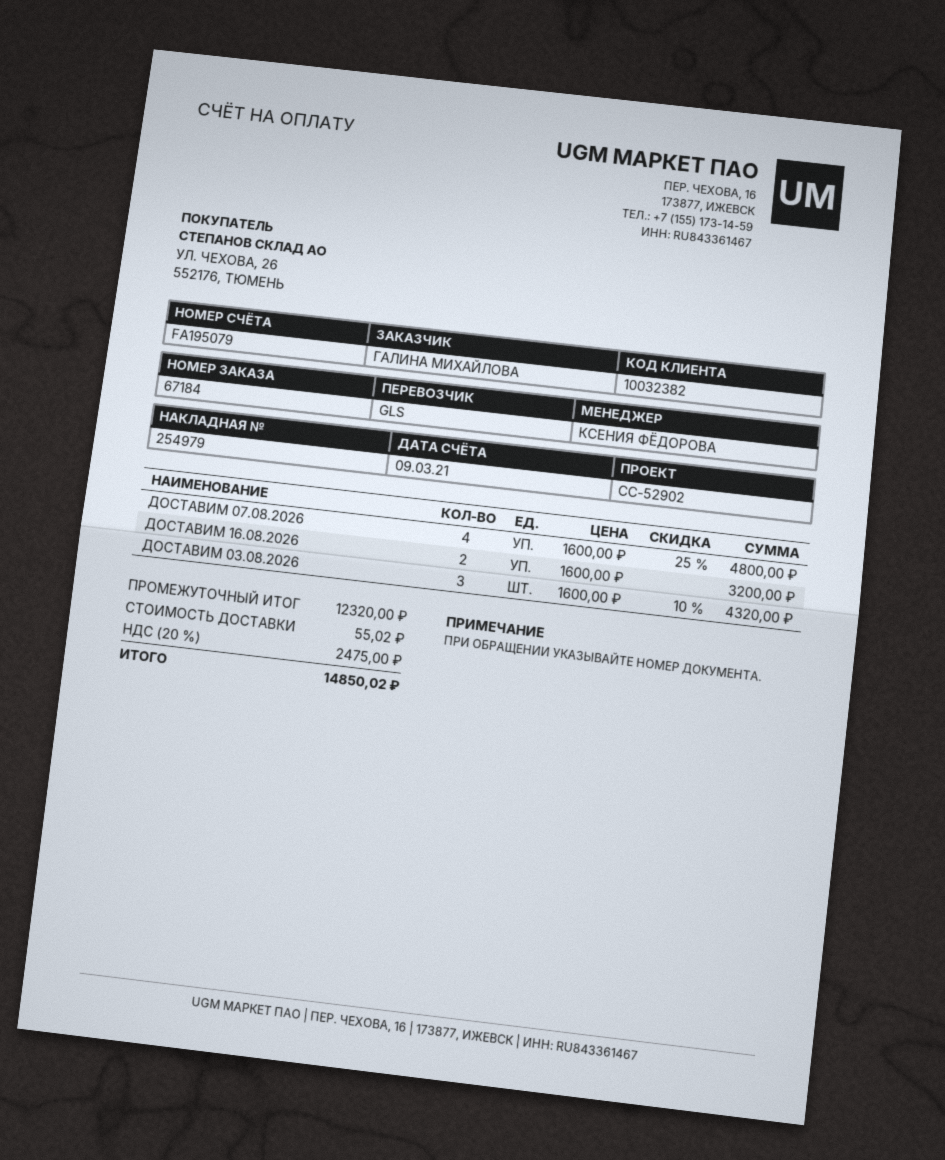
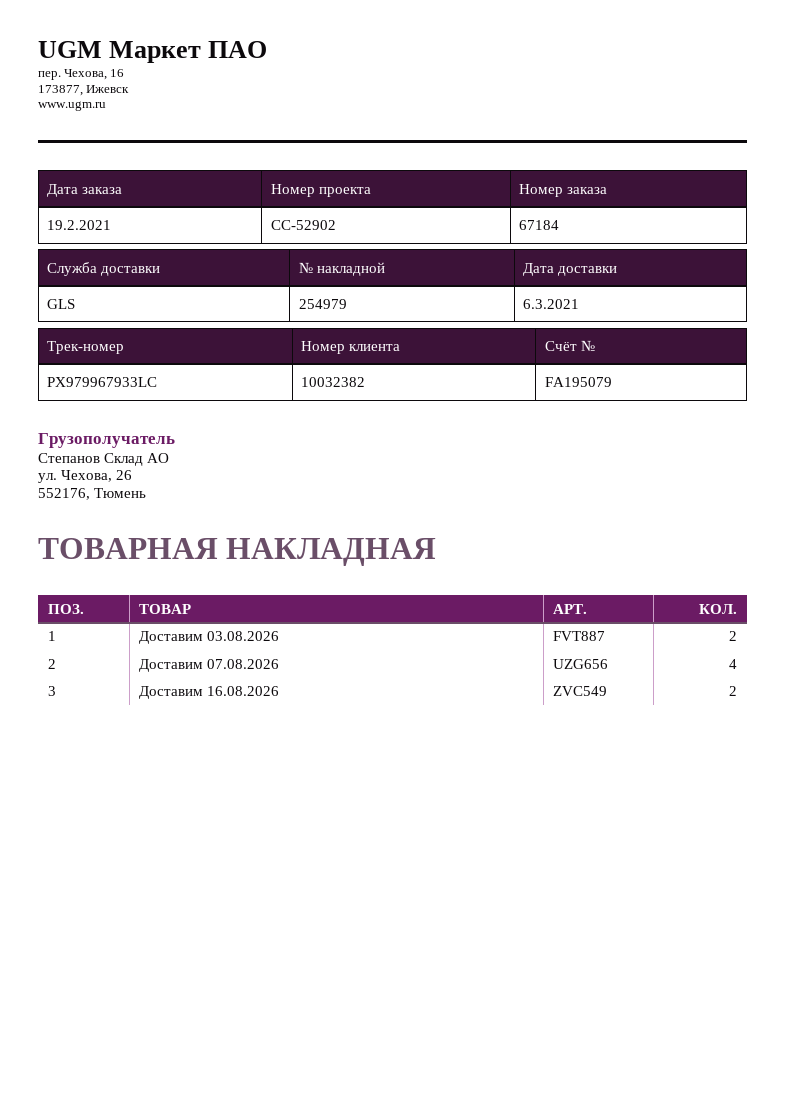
ДОСТАВИМ 03.08.2026: 3 -> 2

